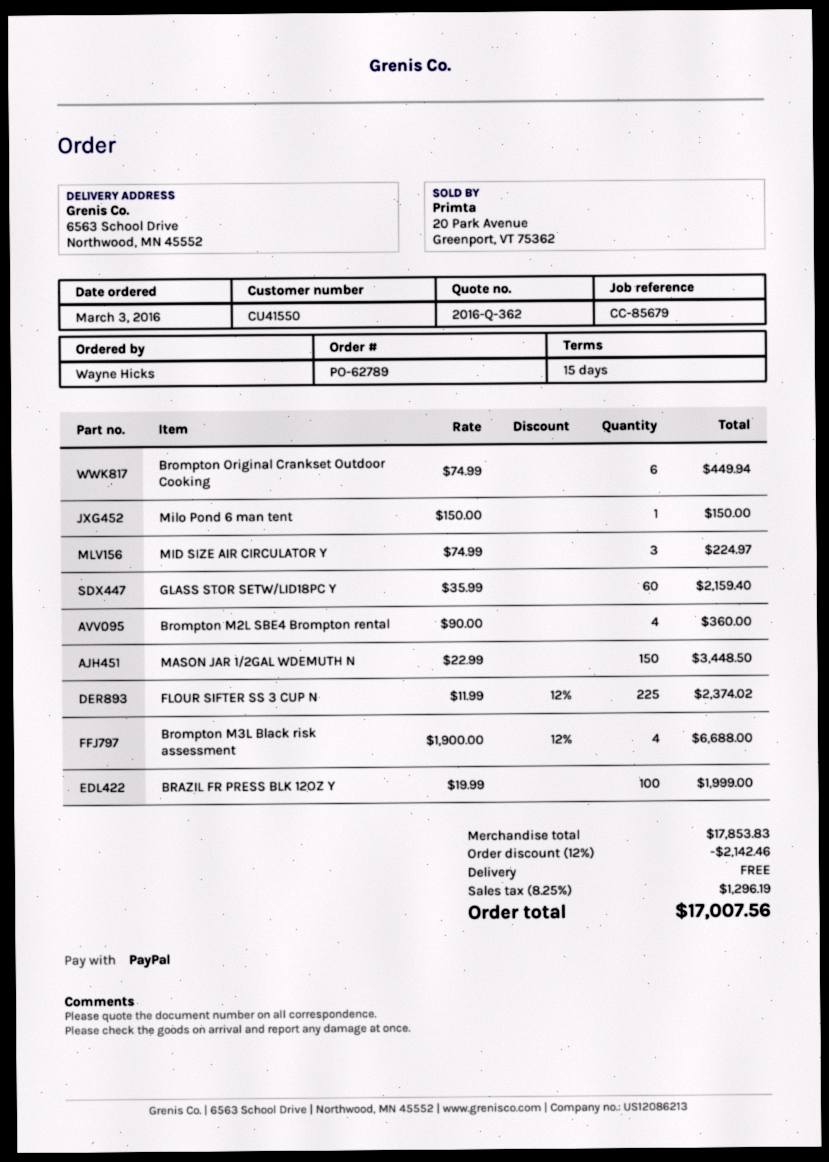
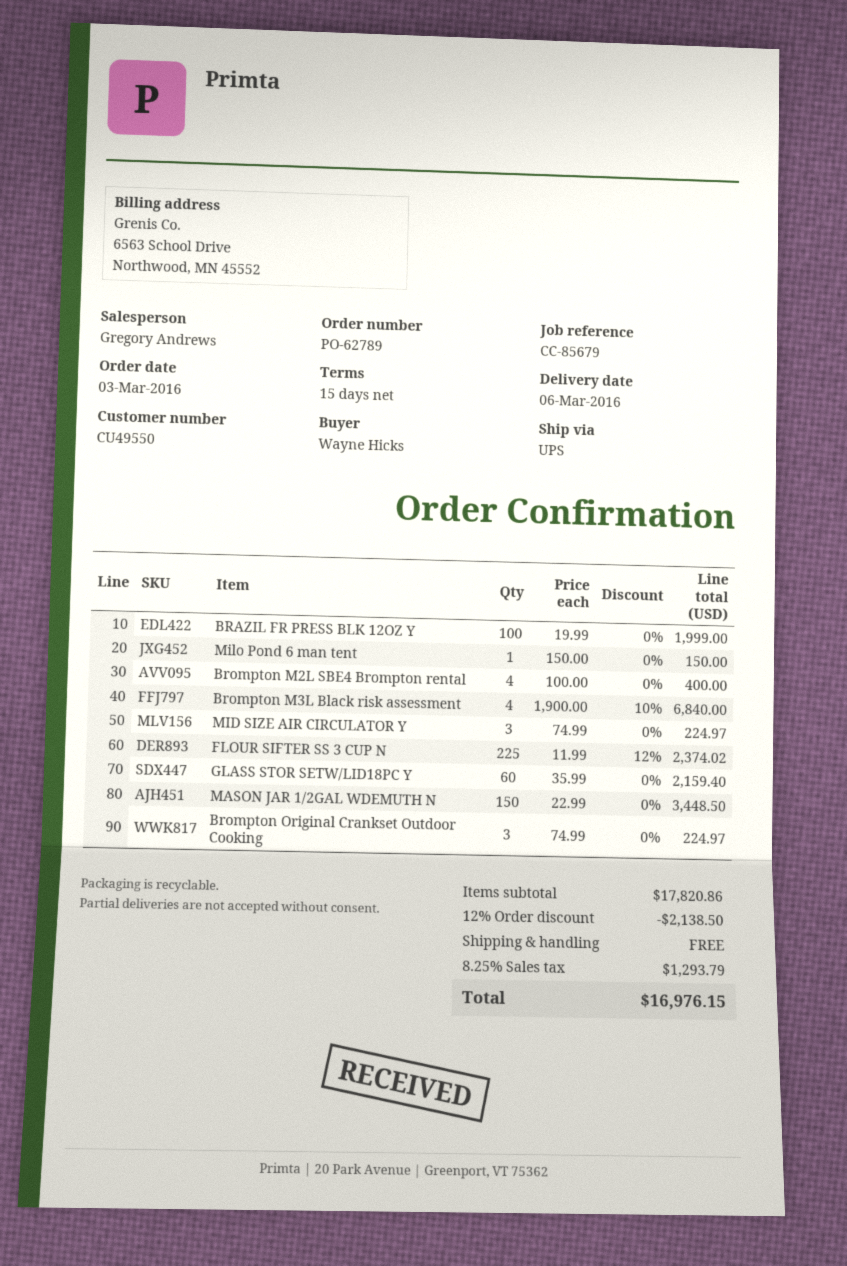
customer number: CU41550 -> CU49550
Brompton Original Crankset Outdoor Cooking: 6 x 74.99 = 449.94 -> 3 x 74.99 = 224.97
Brompton M2L SBE4 Brompton rental: 4 x 90.00 = 360.00 -> 4 x 100.00 = 400.00
Brompton M3L Black risk assessment: 4 x 1900.00 - 12% = 6688.00 -> 4 x 1900.00 - 10% = 6840.00
subtotal: 17853.83 -> 17820.86
discount: 12% = 2142.46 -> 12% = 2138.50
tax: 8.25% = 1296.19 -> 8.25% = 1293.79
total: 17007.56 -> 16976.15

